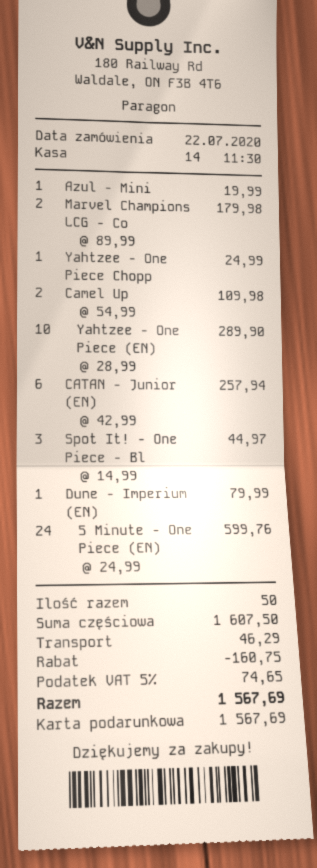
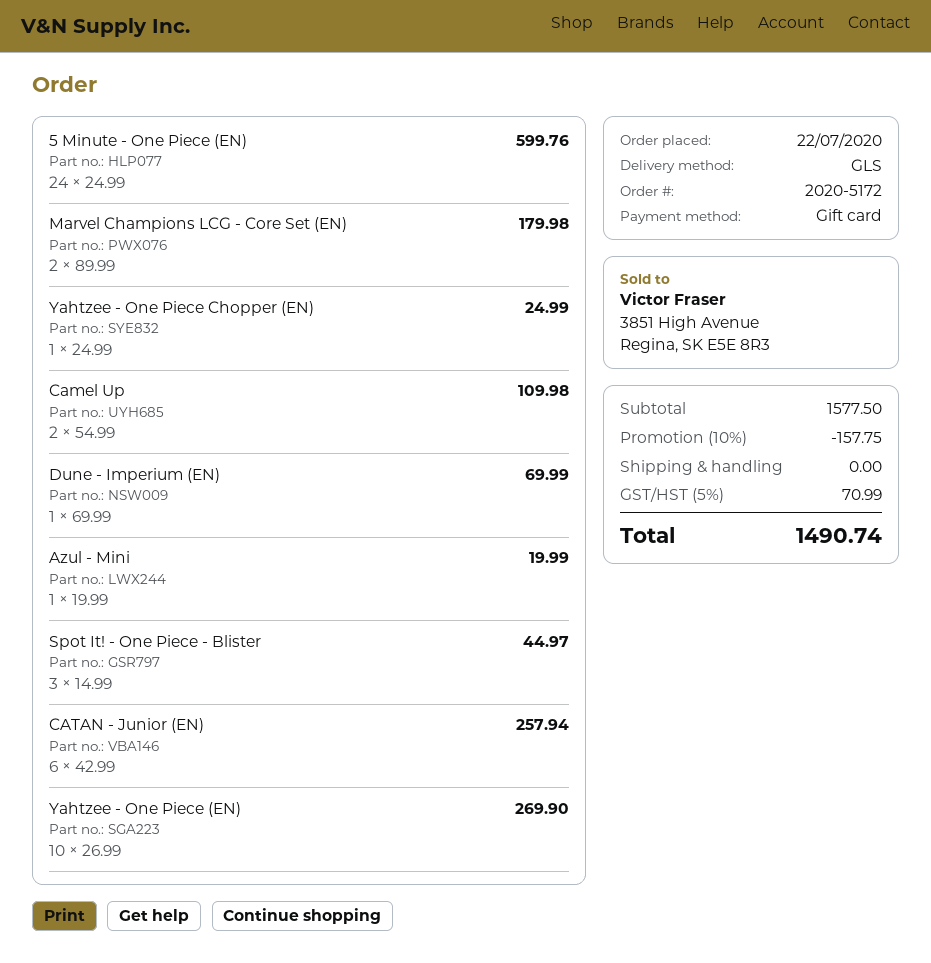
Yahtzee - One Piece (EN): 10 x 28.99 = 289.90 -> 10 x 26.99 = 269.90
Dune - Imperium (EN): 1 x 79.99 = 79.99 -> 1 x 69.99 = 69.99
subtotal: 1607.50 -> 1577.50
discount: 160.75 -> 157.75
shipping: 46.29 -> 0.00
tax: 5% = 74.65 -> 5% = 70.99
total: 1567.69 -> 1490.74

